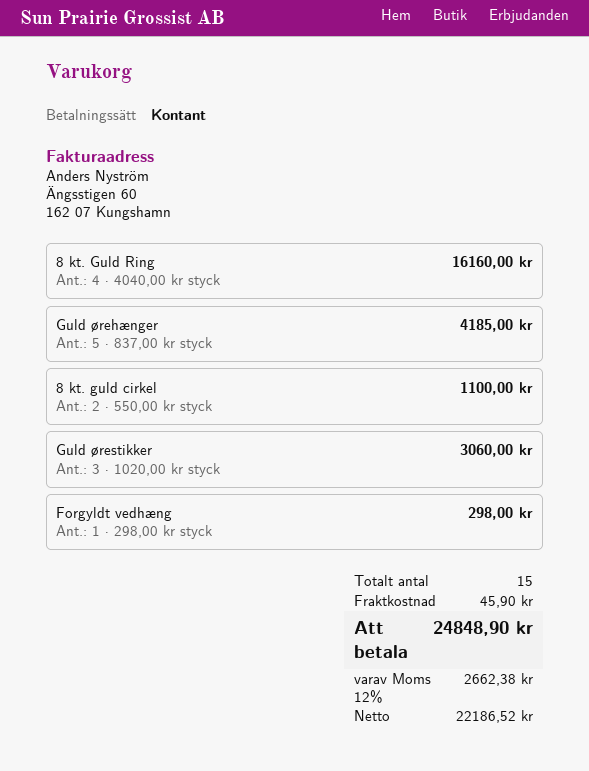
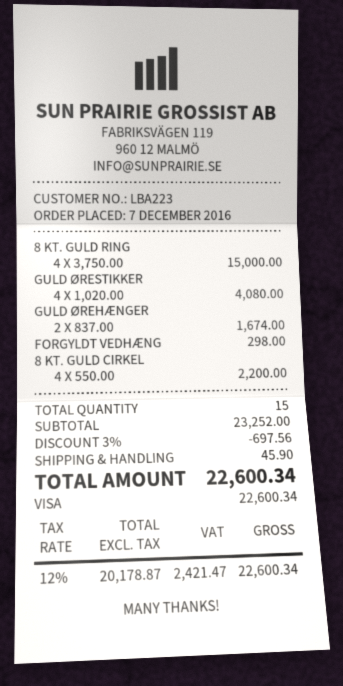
payment method: cash -> Visa
8 kt. Guld Ring: 4 x 4040.00 = 16160.00 -> 4 x 3750.00 = 15000.00
Guld ørehænger: 5 x 837.00 = 4185.00 -> 2 x 837.00 = 1674.00
8 kt. guld cirkel: 2 x 550.00 = 1100.00 -> 4 x 550.00 = 2200.00
Guld ørestikker: 3 x 1020.00 = 3060.00 -> 4 x 1020.00 = 4080.00
discount: none -> 3% = 697.56
net: 22186.52 -> 20178.87
tax: 12% = 2662.38 -> 12% = 2421.47
total: 24848.90 -> 22600.34

